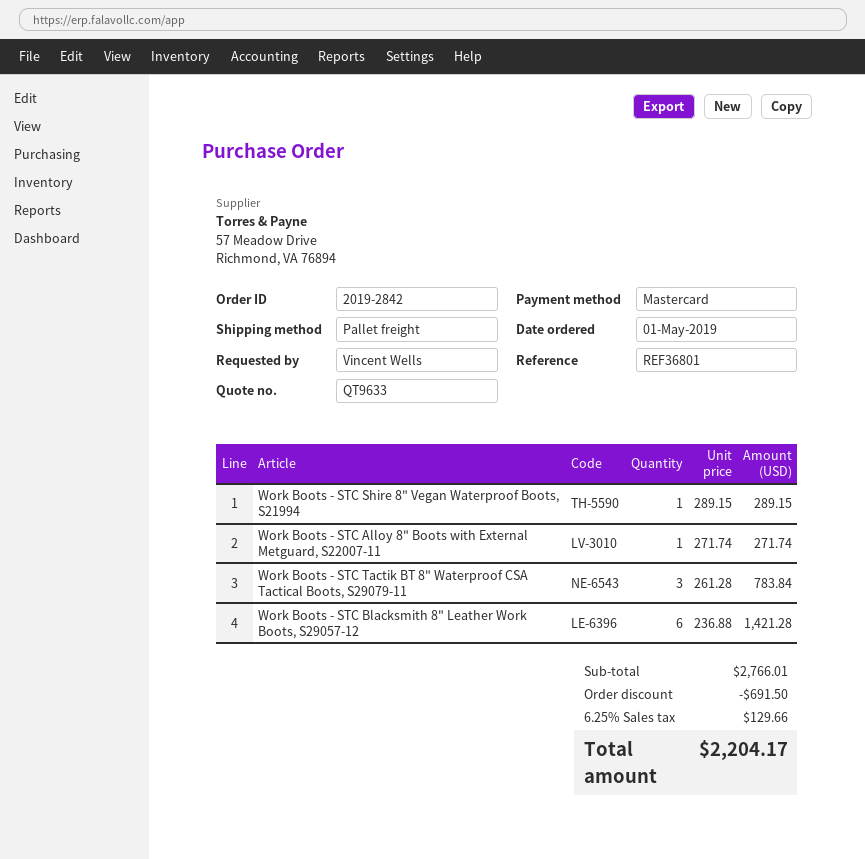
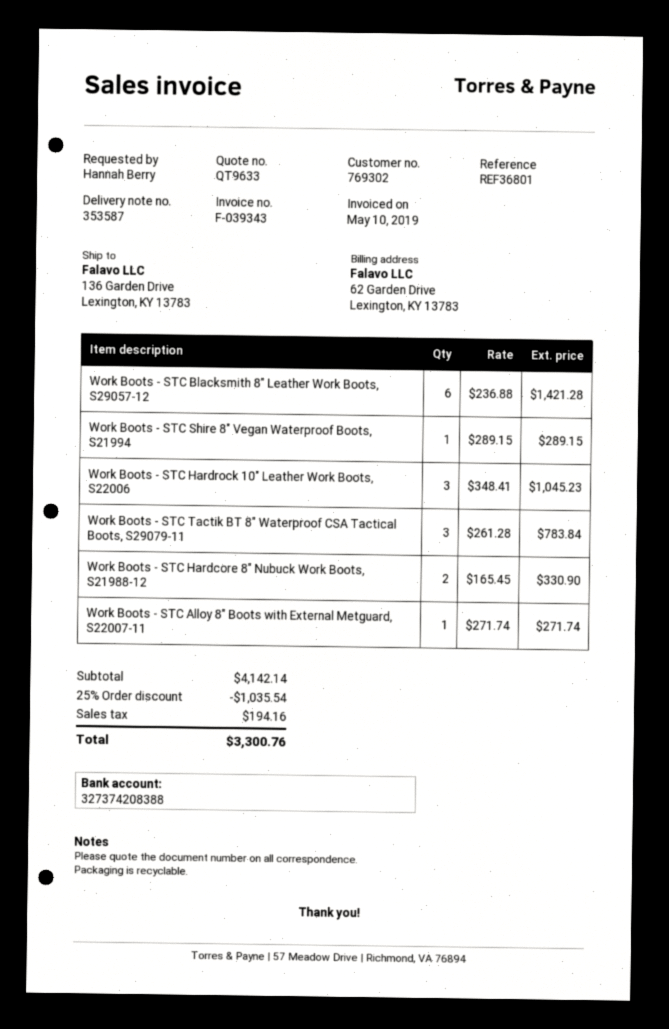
ordered by: Vincent Wells -> Hannah Berry
Work Boots - STC Hardrock 10" Leather Work Boots, S22006: none -> 3 x 348.41 = 1045.23
Work Boots - STC Hardcore 8" Nubuck Work Boots, S21988-12: none -> 2 x 165.45 = 330.90
subtotal: 2766.01 -> 4142.14
discount: 691.50 -> 1035.54
tax: 129.66 -> 194.16
total: 2204.17 -> 3300.76

